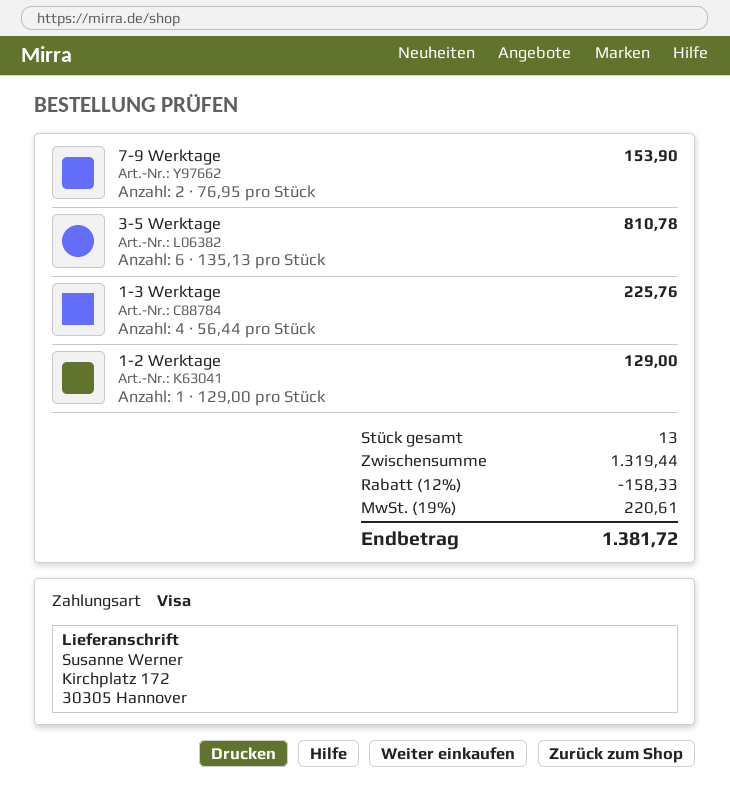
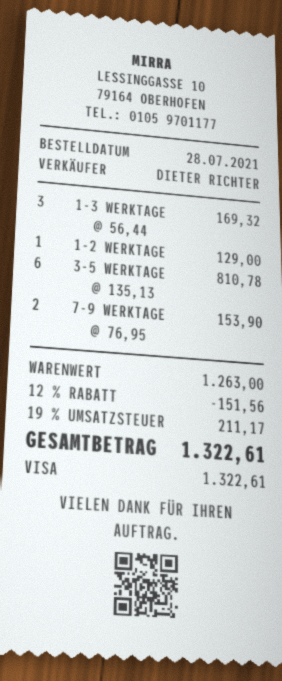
1-3 Werktage: 4 x 56.44 = 225.76 -> 3 x 56.44 = 169.32
subtotal: 1319.44 -> 1263.00
discount: 12% = 158.33 -> 12% = 151.56
tax: 19% = 220.61 -> 19% = 211.17
total: 1381.72 -> 1322.61

